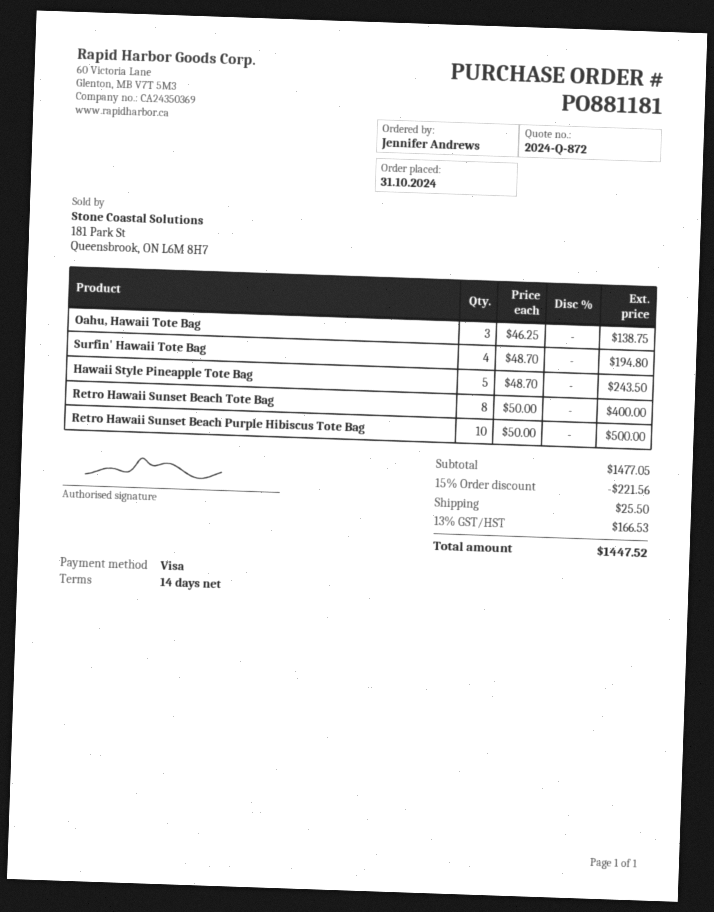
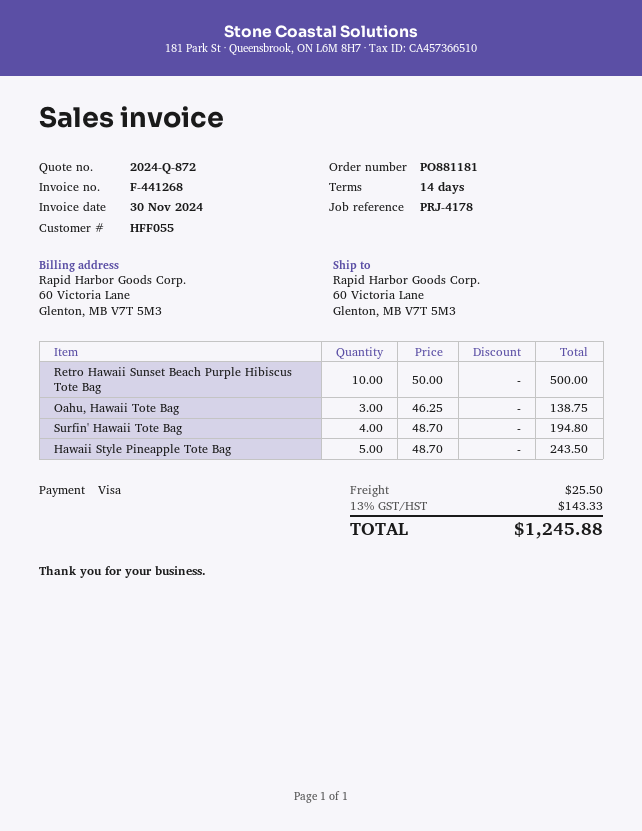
Retro Hawaii Sunset Beach Tote Bag: 8 x 50.00 = 400.00 -> none
discount: 15% = 221.56 -> none
tax: 13% = 166.53 -> 13% = 143.33
total: 1447.52 -> 1245.88

